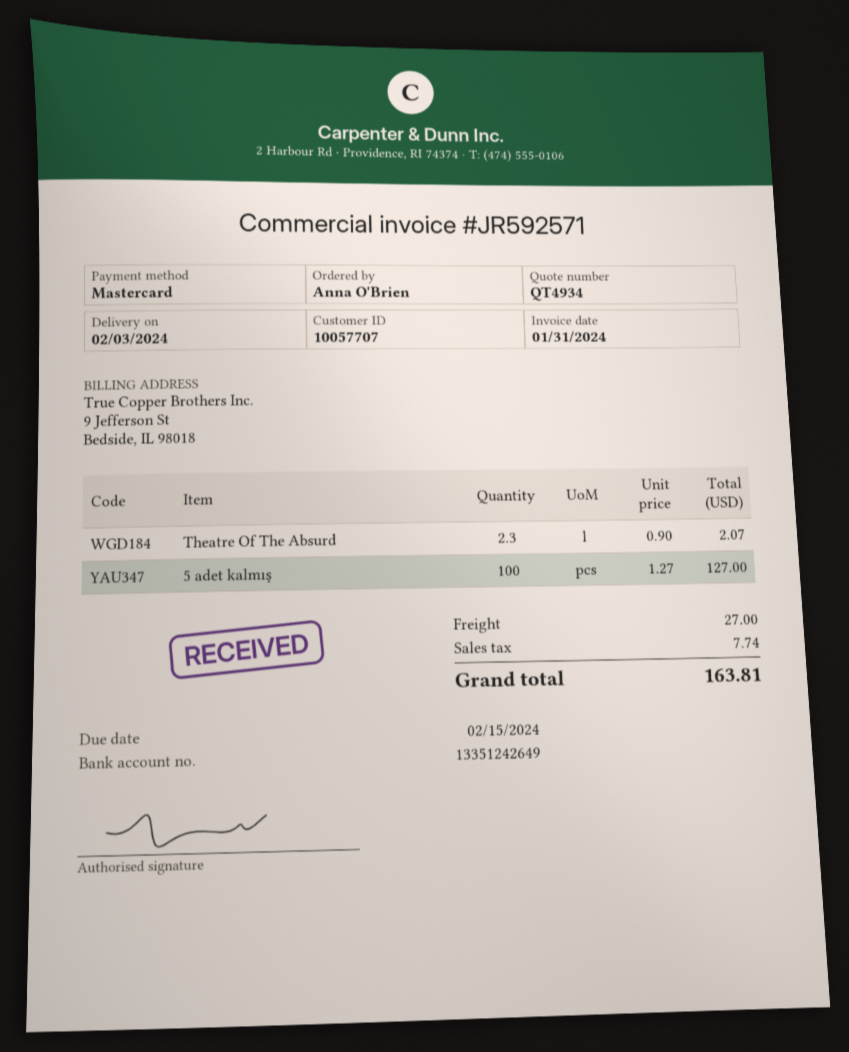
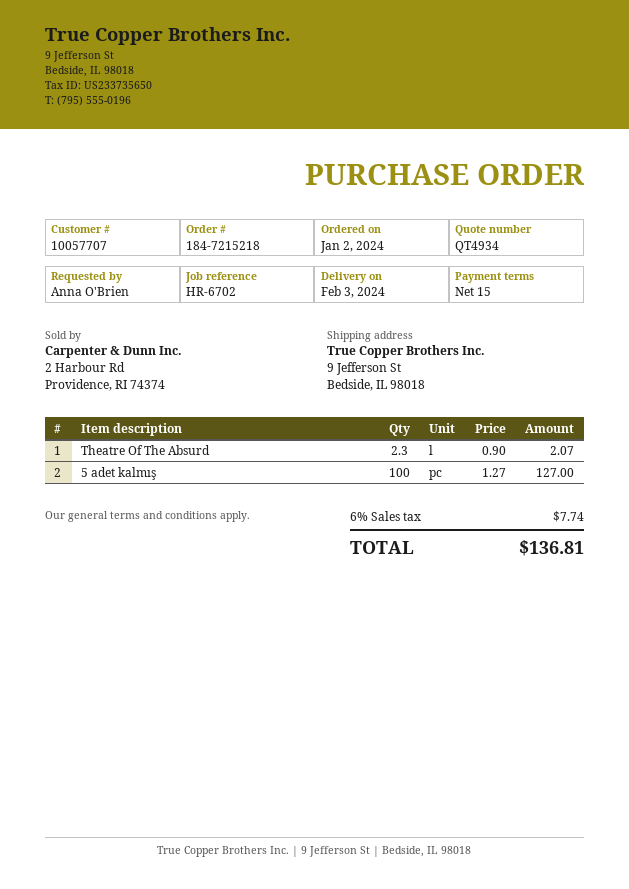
shipping: 27.00 -> none
total: 163.81 -> 136.81

